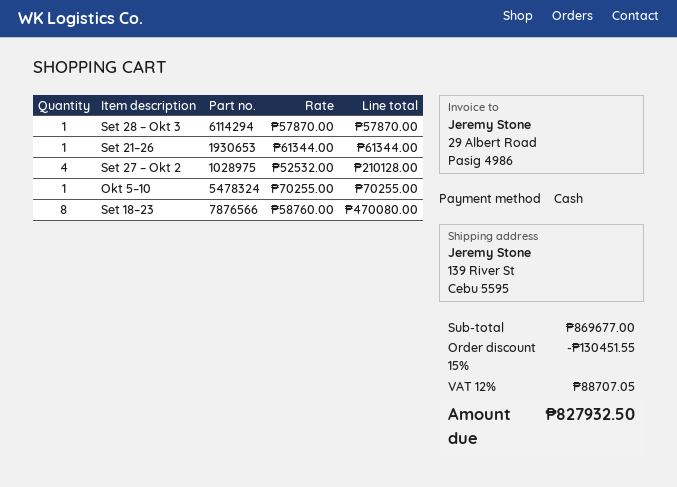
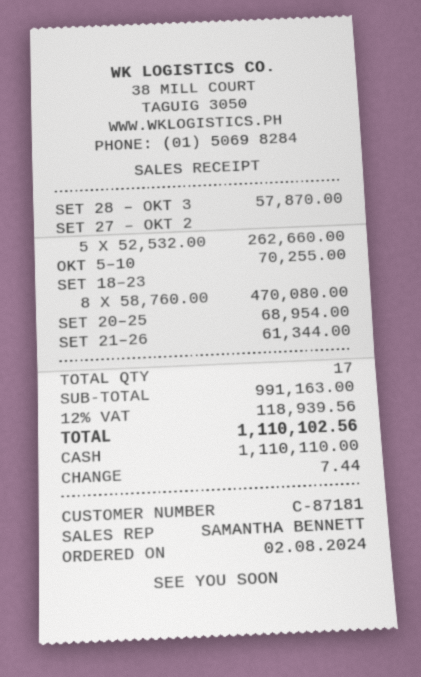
Set 27 – Okt 2: 4 x 52532.00 = 210128.00 -> 5 x 52532.00 = 262660.00
SET 20–25: none -> 1 x 68954.00 = 68954.00
subtotal: 869677.00 -> 991163.00
discount: 15% = 130451.55 -> none
tax: 12% = 88707.05 -> 12% = 118939.56
total: 827932.50 -> 1110102.56

